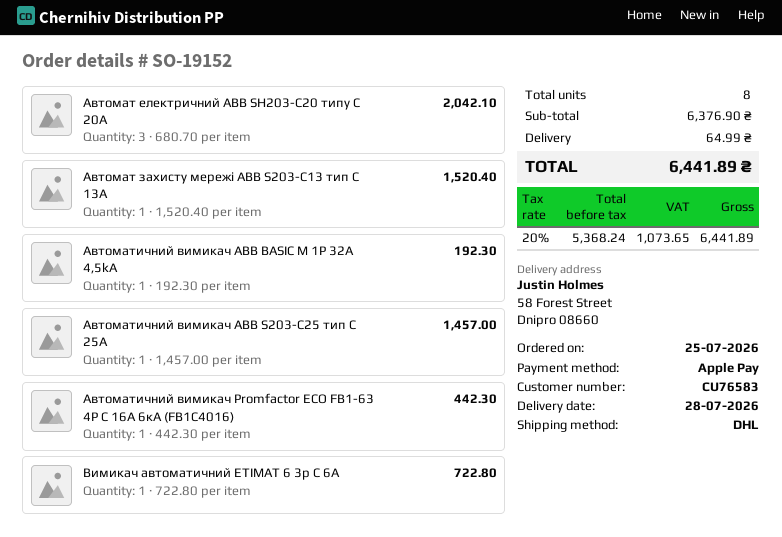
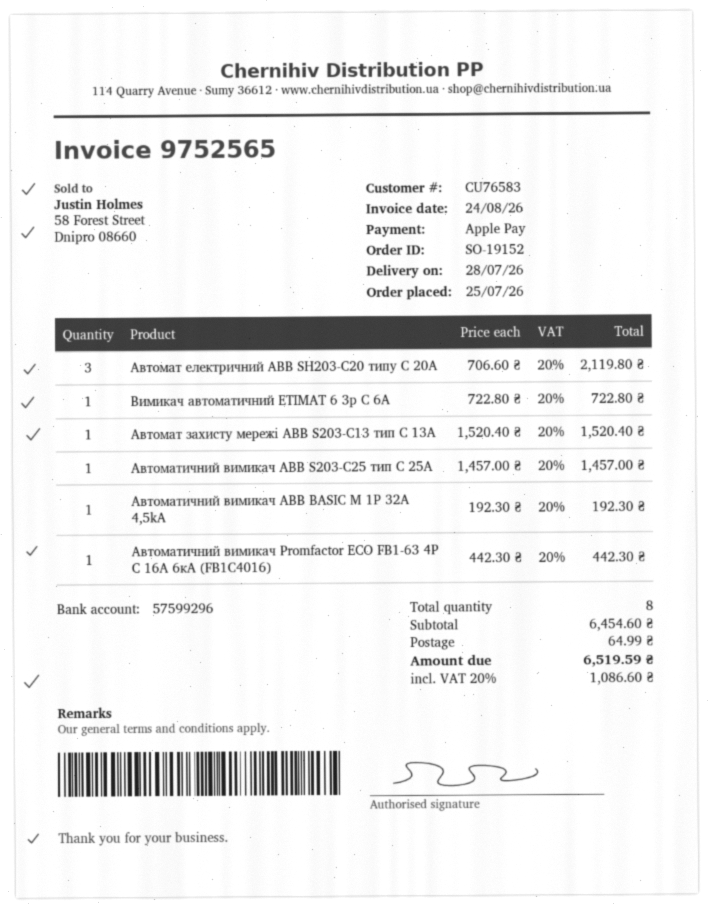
Автомат електричний ABB SH203-C20 типу C 20А: 3 x 680.70 = 2042.10 -> 3 x 706.60 = 2119.80
subtotal: 6376.90 -> 6454.60
tax: 20% = 1073.65 -> 20% = 1086.60
total: 6441.89 -> 6519.59

